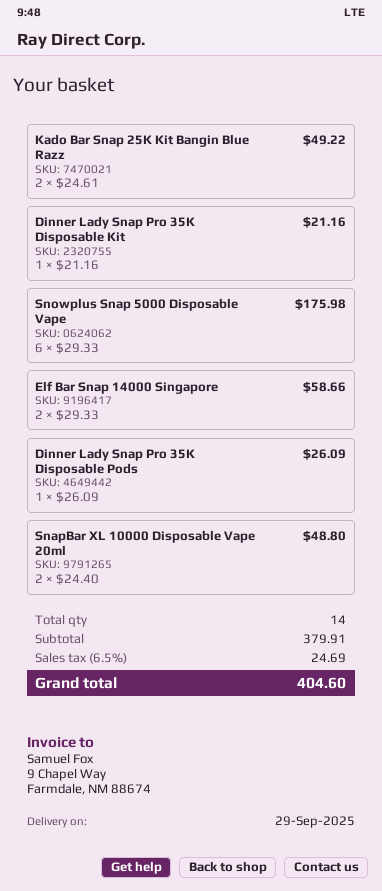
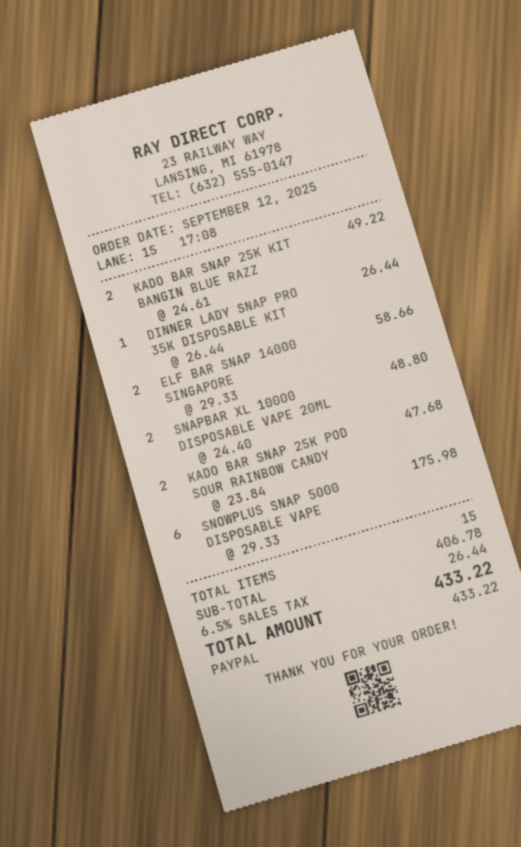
Dinner Lady Snap Pro 35K Disposable Kit: 1 x 21.16 = 21.16 -> 1 x 26.44 = 26.44
Dinner Lady Snap Pro 35K Disposable Pods: 1 x 26.09 = 26.09 -> none
KADO BAR SNAP 25K POD SOUR RAINBOW CANDY: none -> 2 x 23.84 = 47.68
total quantity: 14 -> 15
subtotal: 379.91 -> 406.78
tax: 6.5% = 24.69 -> 6.5% = 26.44
total: 404.60 -> 433.22

